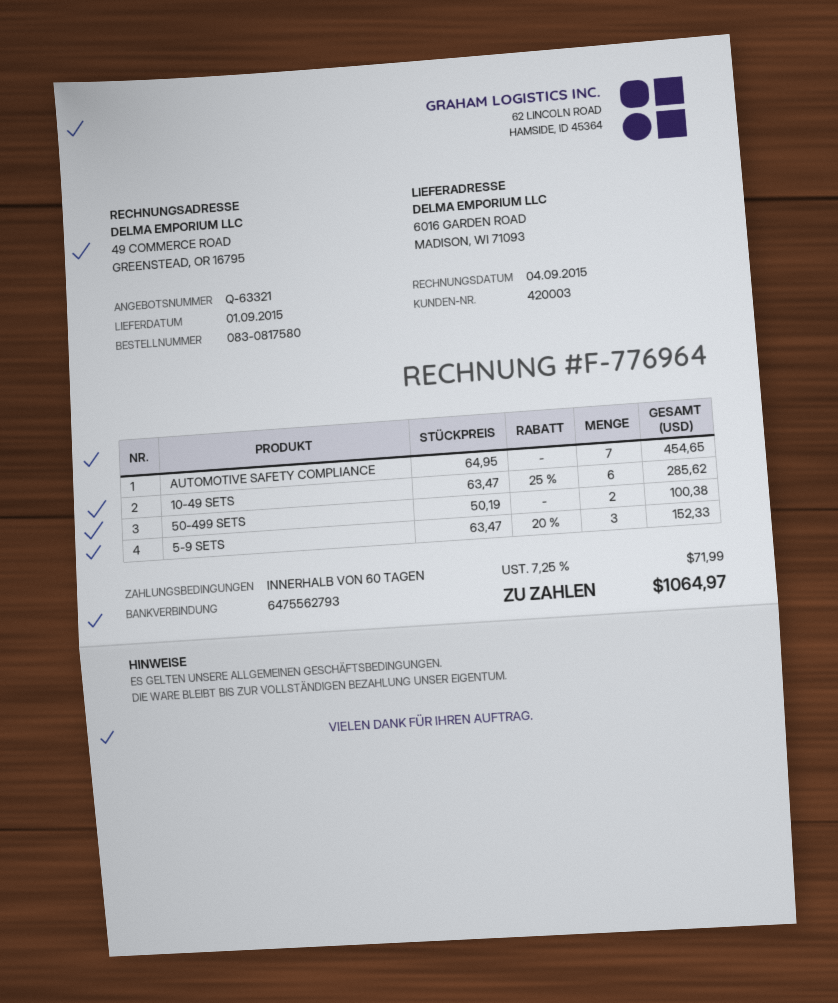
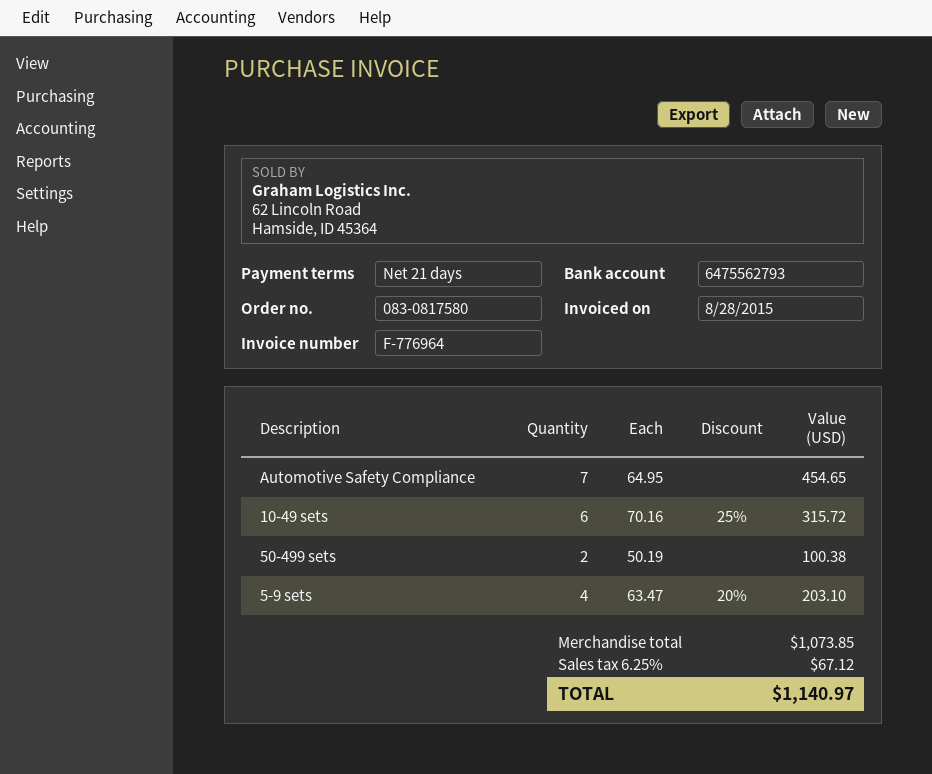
invoice date: 2015-09-04 -> 2015-08-28
payment terms: 60 days -> 21 days
10-49 SETS: 6 x 63.47 - 25% = 285.62 -> 6 x 70.16 - 25% = 315.72
5-9 SETS: 3 x 63.47 - 20% = 152.33 -> 4 x 63.47 - 20% = 203.10
tax: 7.25% = 71.99 -> 6.25% = 67.12
total: 1064.97 -> 1140.97

